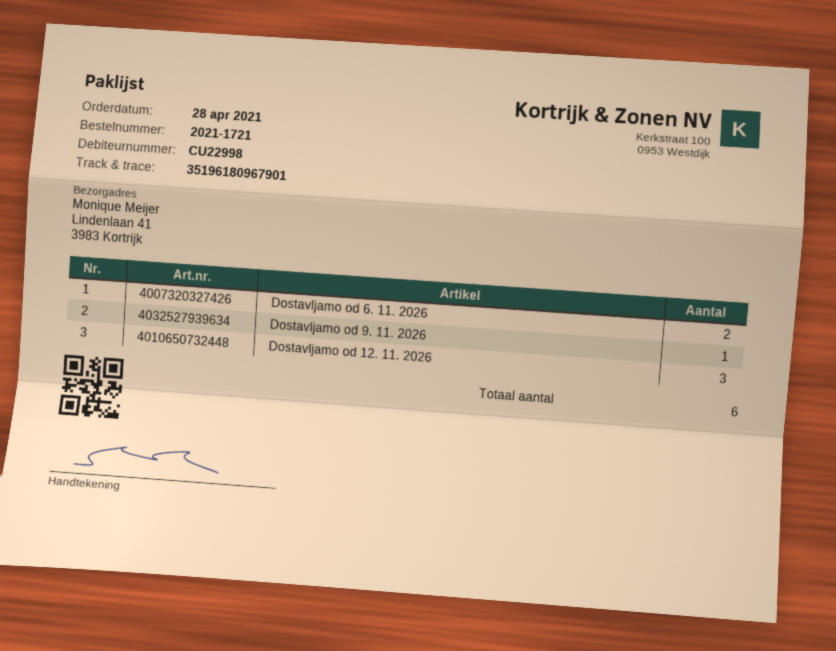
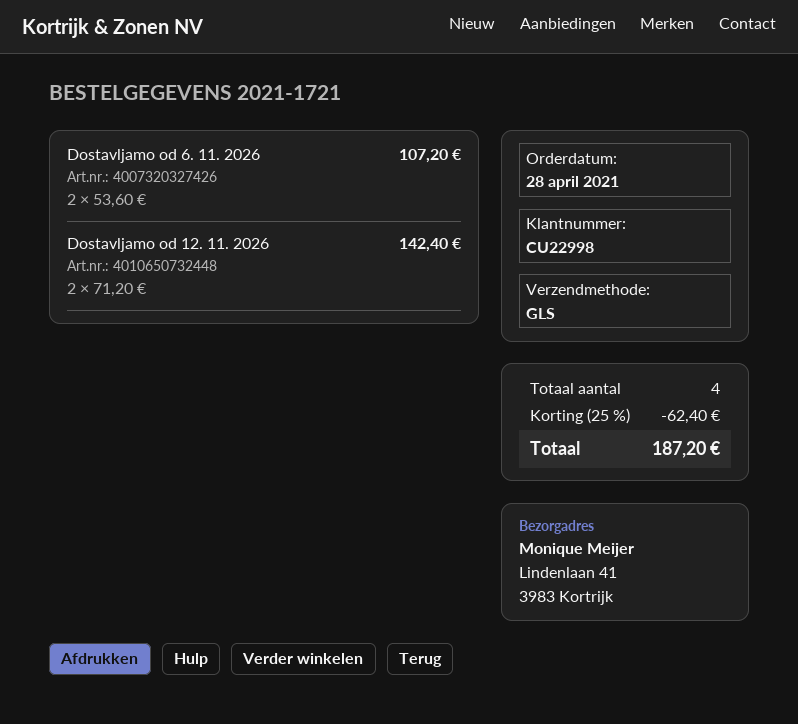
Dostavljamo od 9. 11. 2026: 1 -> none
Dostavljamo od 12. 11. 2026: 3 -> 2
total quantity: 6 -> 4

